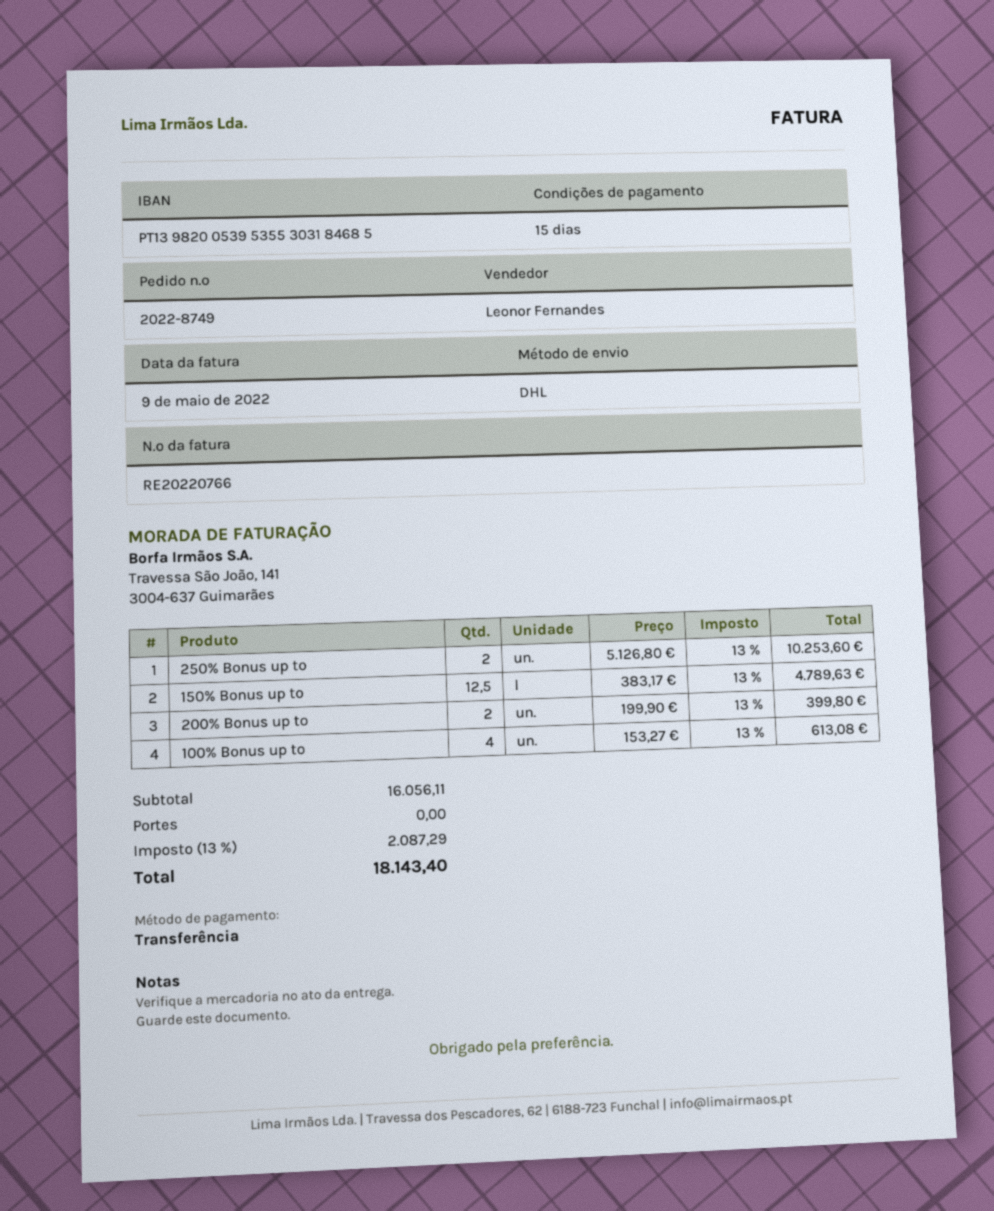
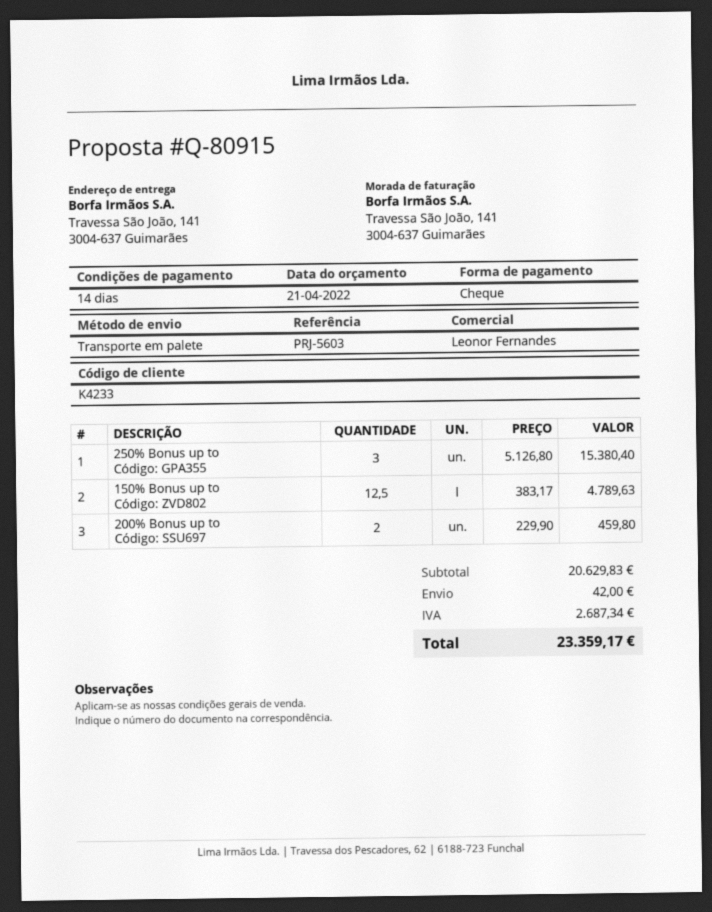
payment terms: 15 days -> 14 days
payment method: bank transfer -> cheque
shipping method: DHL -> pallet freight
250% Bonus up to: 2 x 5126.80 = 10253.60 -> 3 x 5126.80 = 15380.40
200% Bonus up to: 2 x 199.90 = 399.80 -> 2 x 229.90 = 459.80
100% Bonus up to: 4 x 153.27 = 613.08 -> none
subtotal: 16056.11 -> 20629.83
shipping: 0.00 -> 42.00
tax: 2087.29 -> 2687.34
total: 18143.40 -> 23359.17

